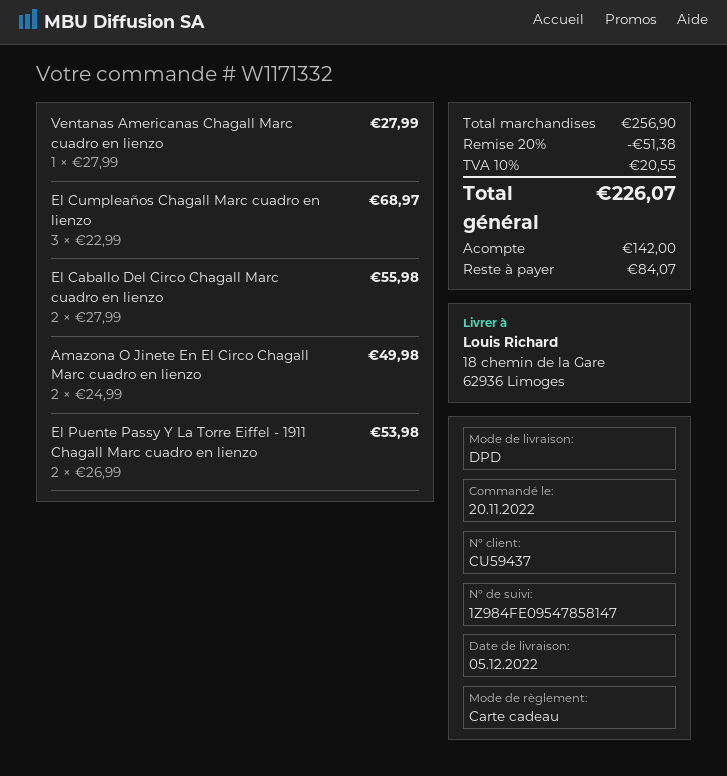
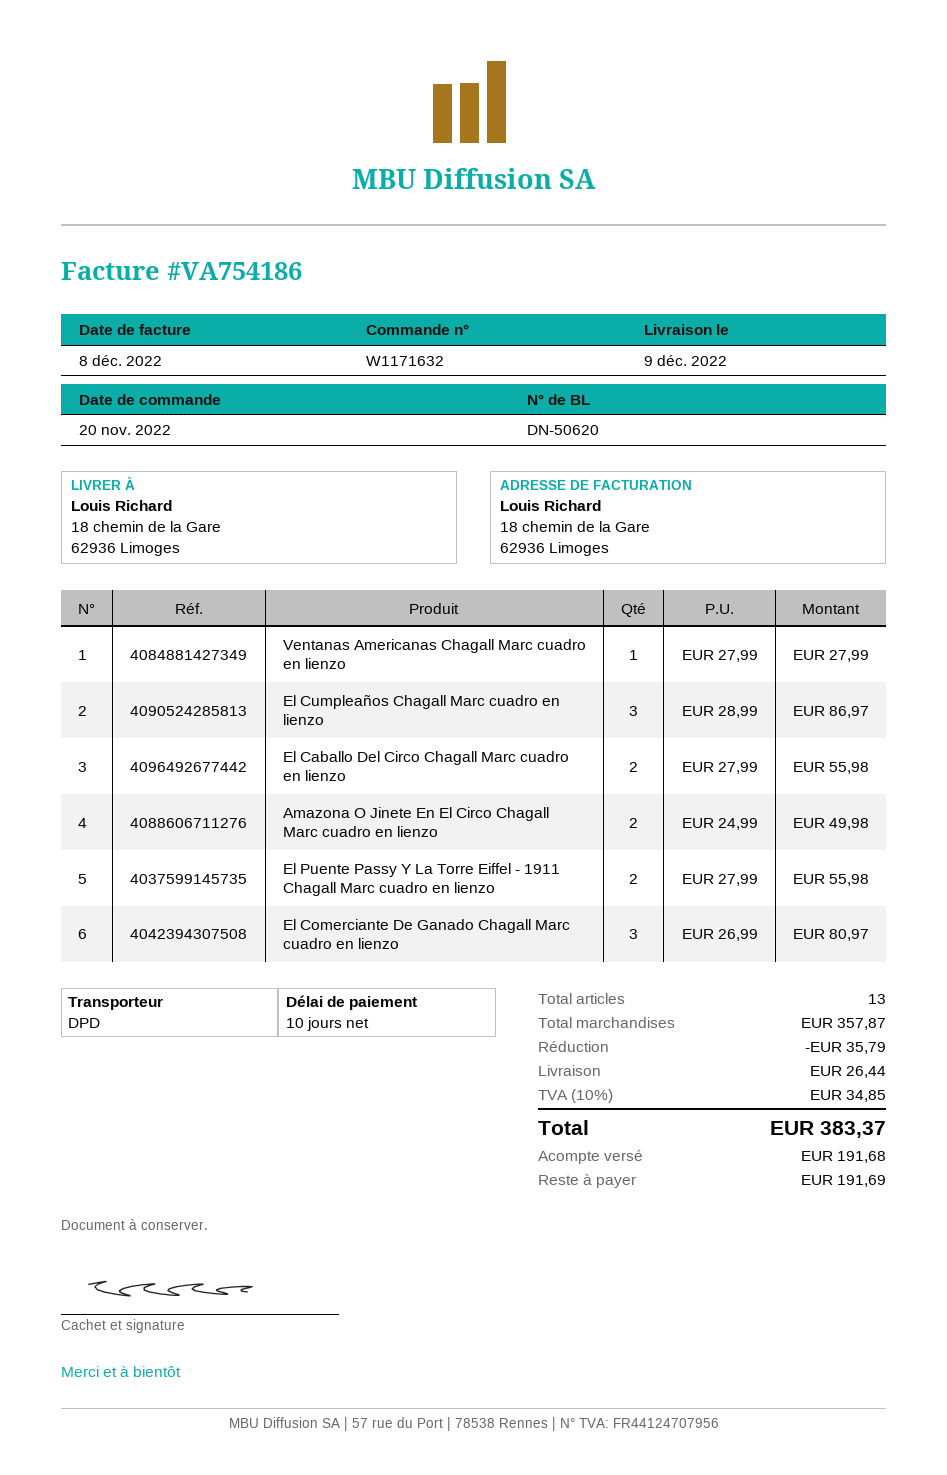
order number: W1171332 -> W1171632
delivery date: 2022-12-05 -> 2022-12-09
El Cumpleaños Chagall Marc cuadro en lienzo: 3 x 22.99 = 68.97 -> 3 x 28.99 = 86.97
El Puente Passy Y La Torre Eiffel - 1911 Chagall Marc cuadro en lienzo: 2 x 26.99 = 53.98 -> 2 x 27.99 = 55.98
El Comerciante De Ganado Chagall Marc cuadro en lienzo: none -> 3 x 26.99 = 80.97
subtotal: 256.90 -> 357.87
discount: 51.38 -> 35.79
shipping: none -> 26.44
tax: 10% = 20.55 -> 10% = 34.85
total: 226.07 -> 383.37
deposit: 142.00 -> 191.68
balance: 84.07 -> 191.69

